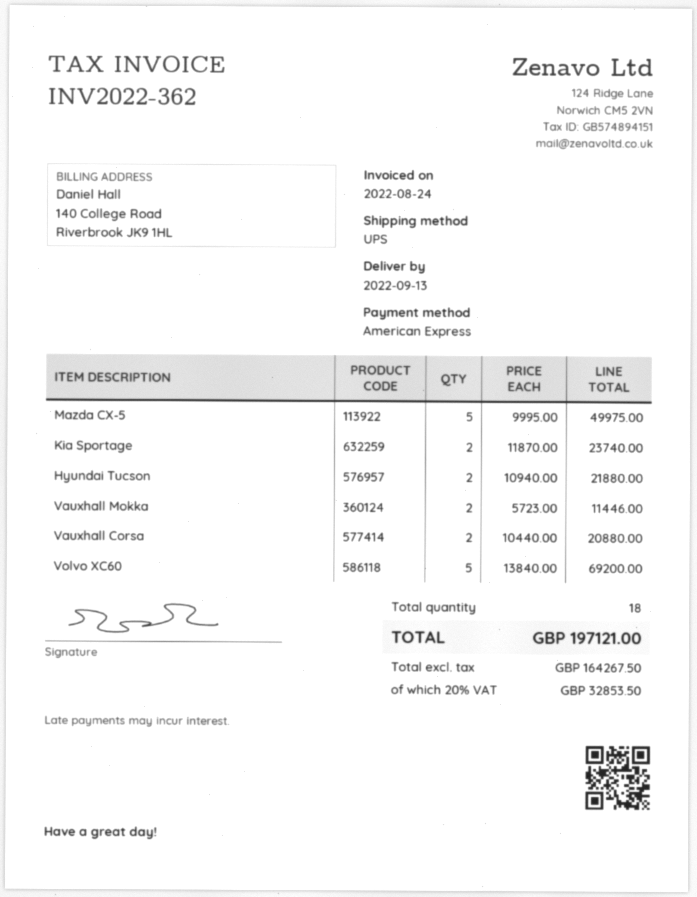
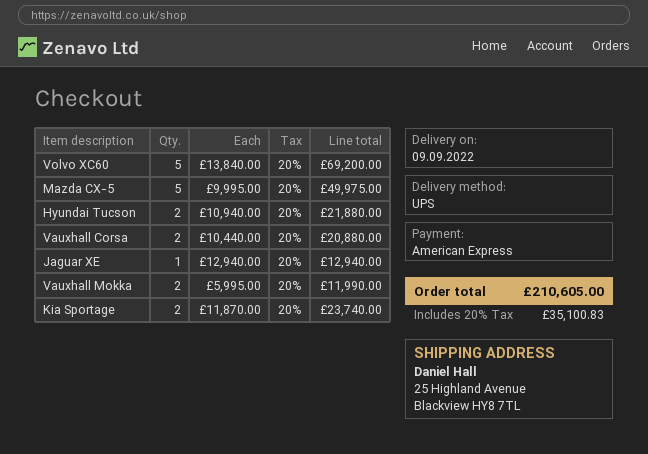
delivery date: 2022-09-13 -> 2022-09-09
Vauxhall Mokka: 2 x 5723.00 = 11446.00 -> 2 x 5995.00 = 11990.00
Jaguar XE: none -> 1 x 12940.00 = 12940.00
tax: 20% = 32853.50 -> 20% = 35100.83
total: 197121.00 -> 210605.00

